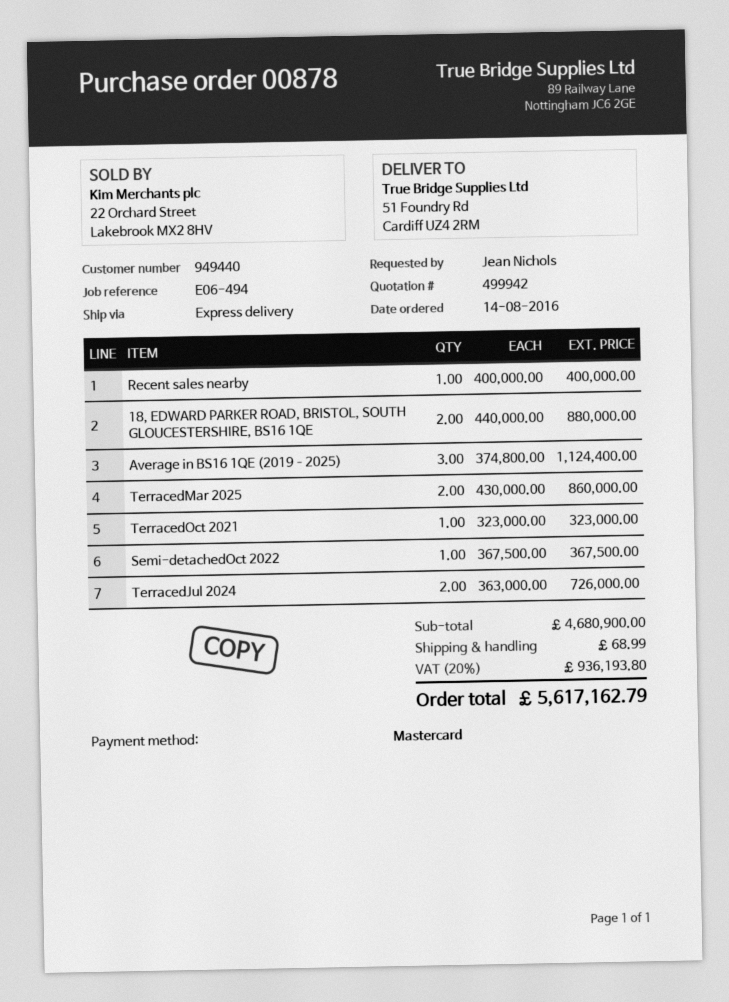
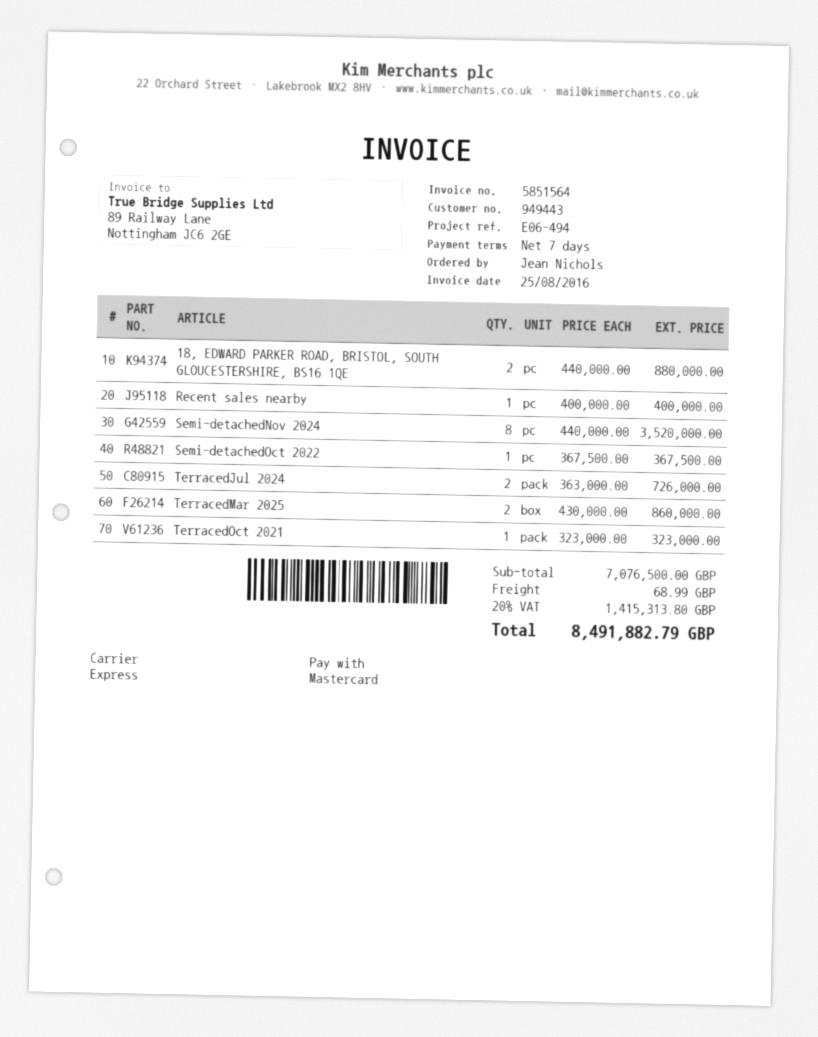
customer number: 949440 -> 949443
Average in BS16 1QE (2019–2025): 3 x 374800.00 = 1124400.00 -> none
Semi-detachedNov 2024: none -> 8 x 440000.00 = 3520000.00
subtotal: 4680900.00 -> 7076500.00
tax: 20% = 936193.80 -> 20% = 1415313.80
total: 5617162.79 -> 8491882.79

